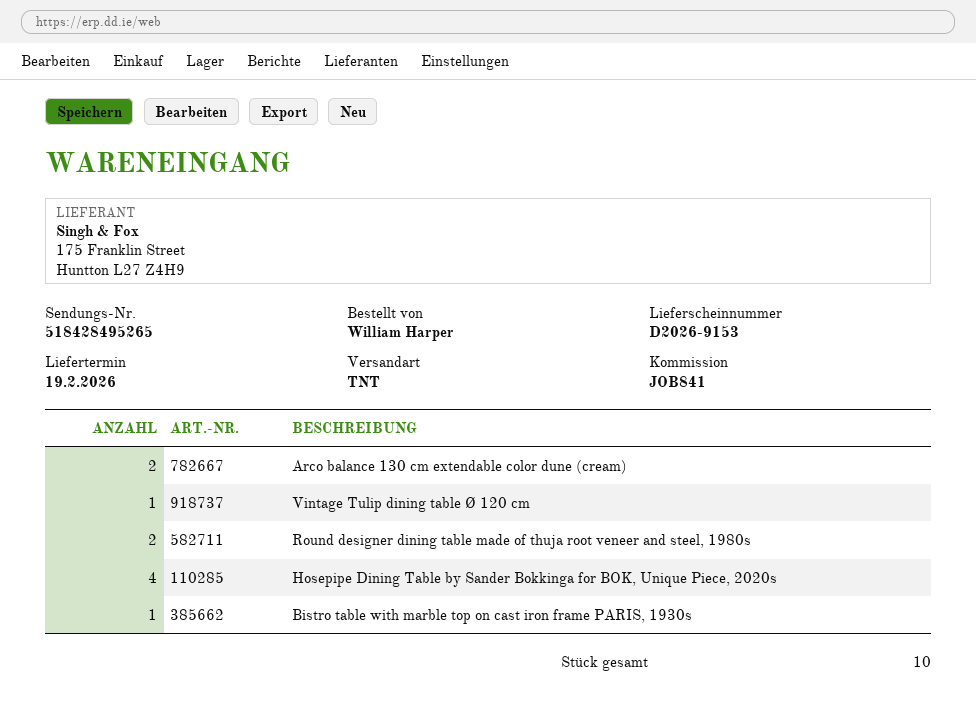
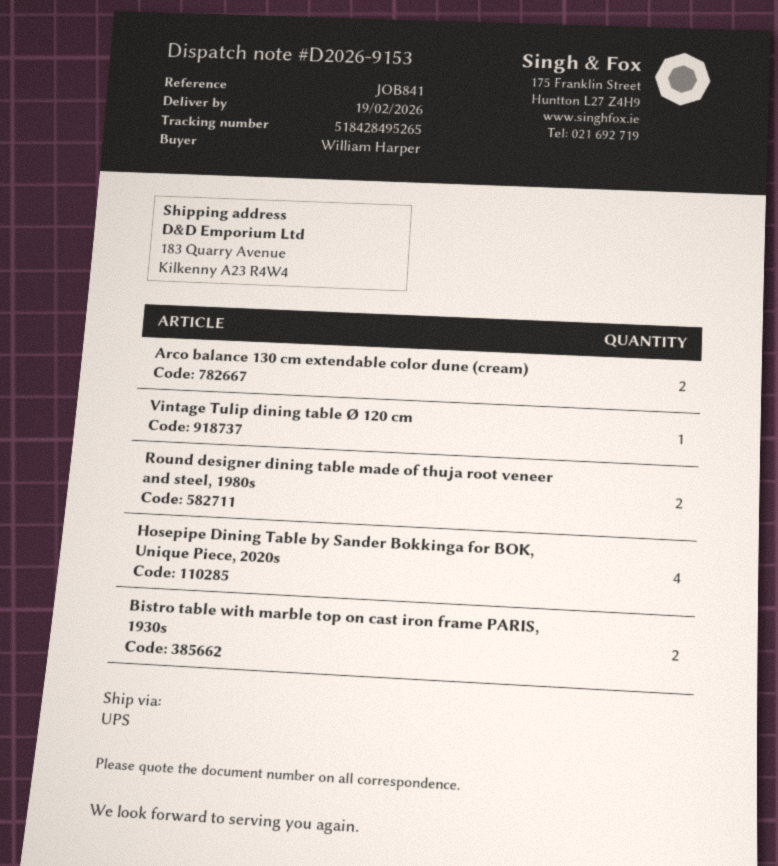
shipping method: TNT -> UPS
Bistro table with marble top on cast iron frame PARIS, 1930s: 1 -> 2

